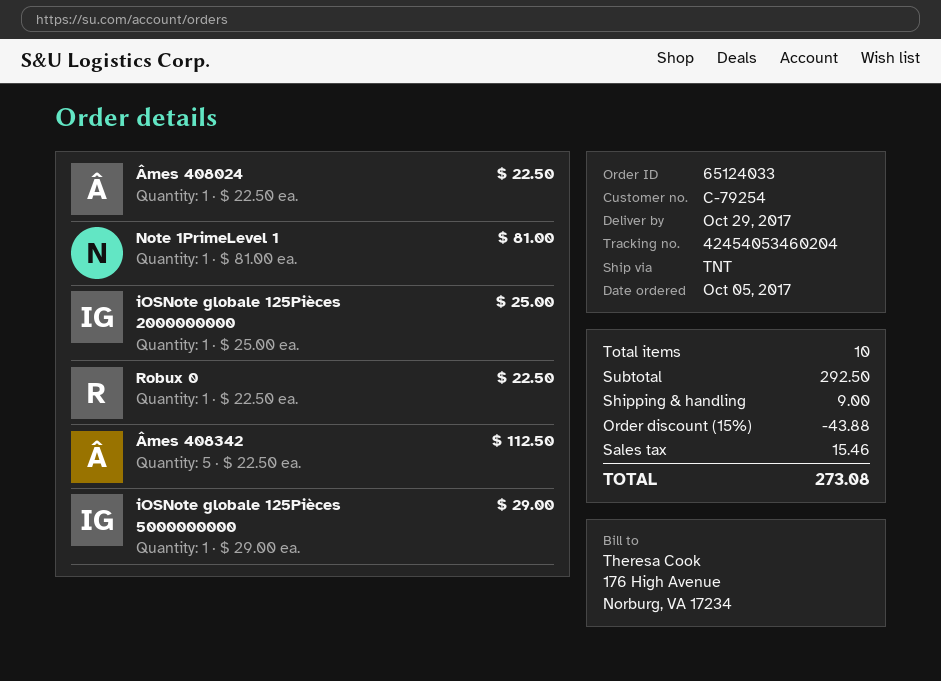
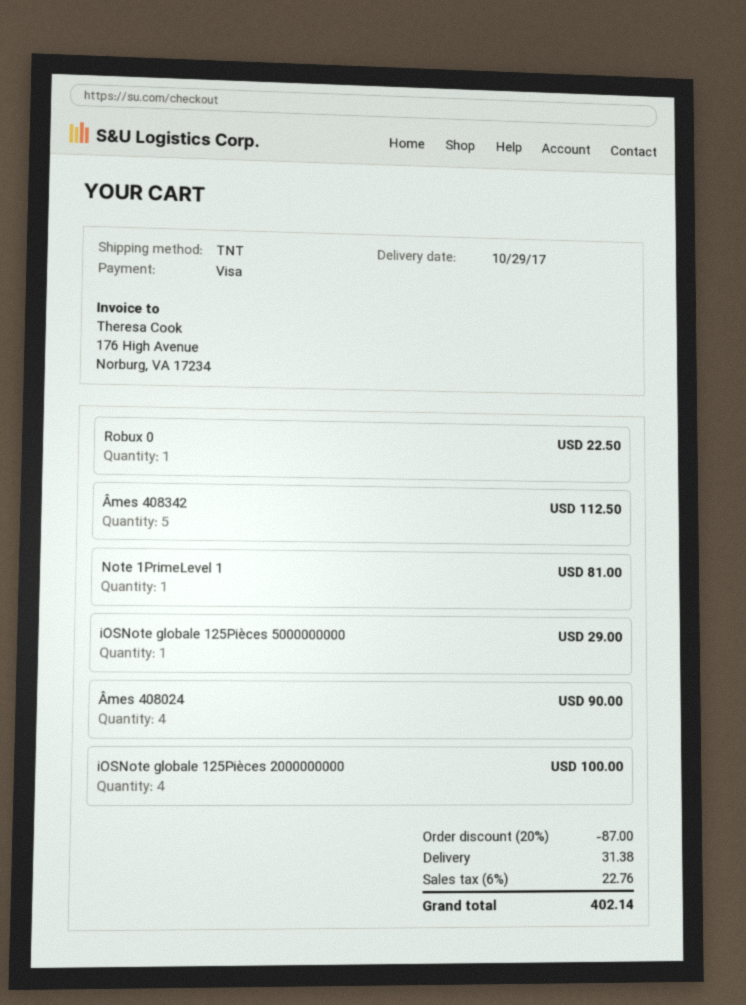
Âmes 408024: 1 for 22.50 -> 4 for 90.00
iOSNote globale 125Pièces 2000000000: 1 for 25.00 -> 4 for 100.00
discount: 15% = 43.88 -> 20% = 87.00
shipping: 9.00 -> 31.38
tax: 15.46 -> 22.76
total: 273.08 -> 402.14

